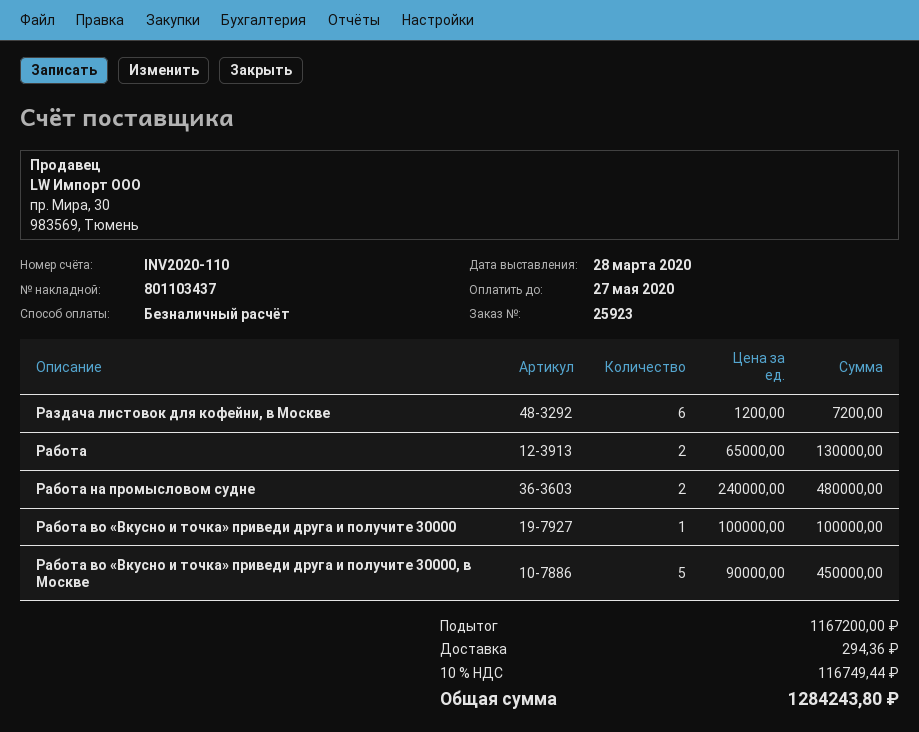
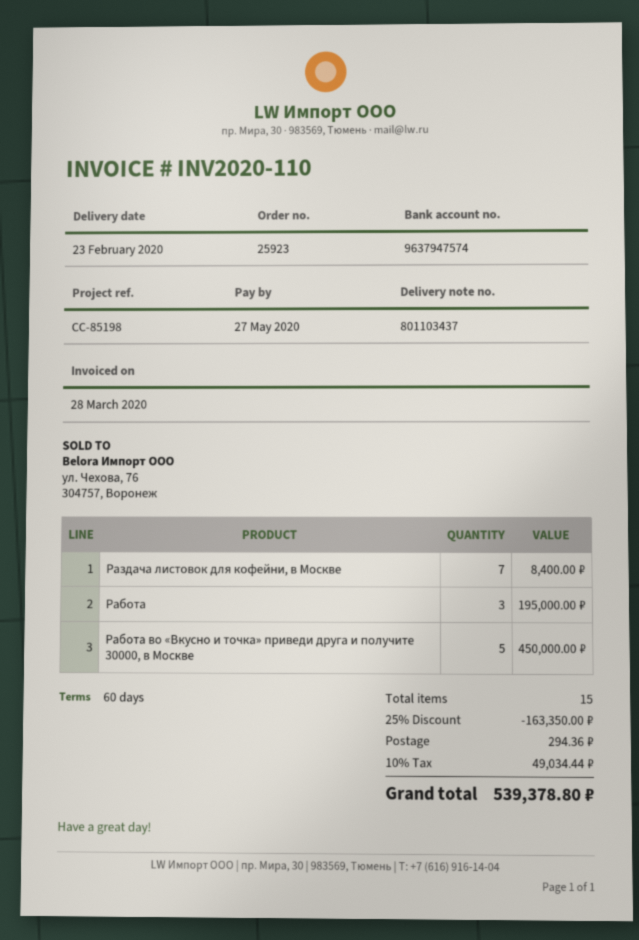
Раздача листовок для кофейни, в Москве: 6 for 7200.00 -> 7 for 8400.00
Работа: 2 for 130000.00 -> 3 for 195000.00
Работа на промысловом судне: 2 for 480000.00 -> none
Работа во «Вкусно и точка» приведи друга и получите 30000: 1 for 100000.00 -> none
discount: none -> 25% = 163350.00
tax: 10% = 116749.44 -> 10% = 49034.44
total: 1284243.80 -> 539378.80

